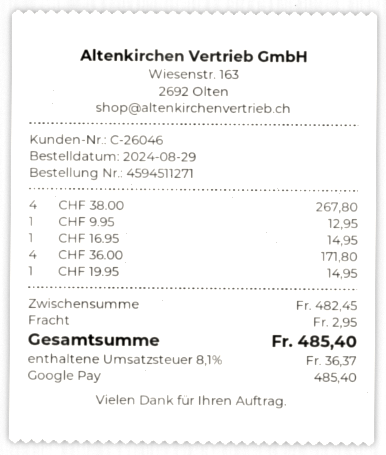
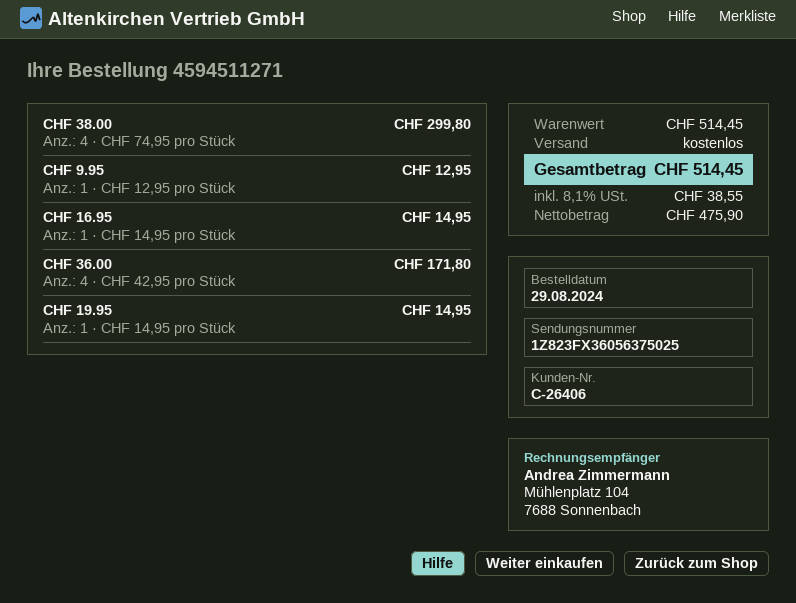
customer number: C-26046 -> C-26406
CHF 38.00: 4 for 267.80 -> 4 for 299.80
subtotal: 482.45 -> 514.45
shipping: 2.95 -> 0.00
tax: 8.1% = 36.37 -> 8.1% = 38.55
total: 485.40 -> 514.45

